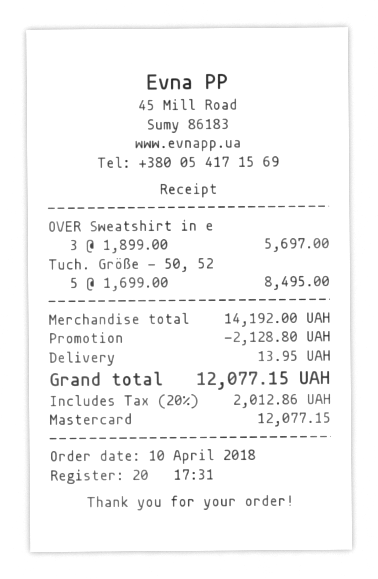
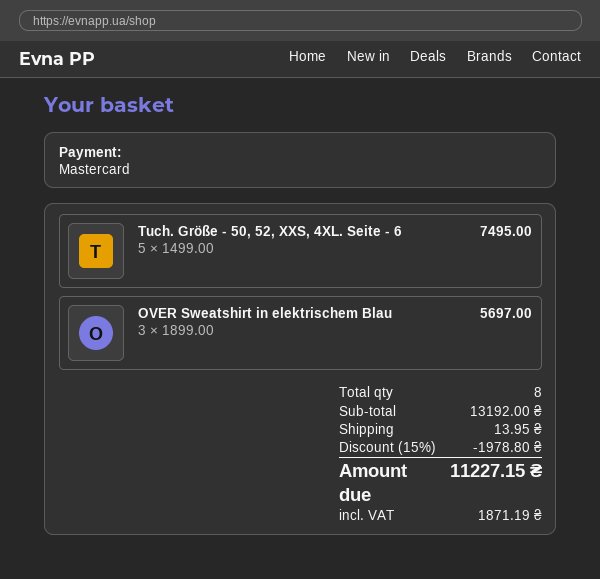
Tuch. Größe - 50, 52: 5 x 1699.00 = 8495.00 -> 5 x 1499.00 = 7495.00
subtotal: 14192.00 -> 13192.00
discount: 2128.80 -> 1978.80
tax: 2012.86 -> 1871.19
total: 12077.15 -> 11227.15

